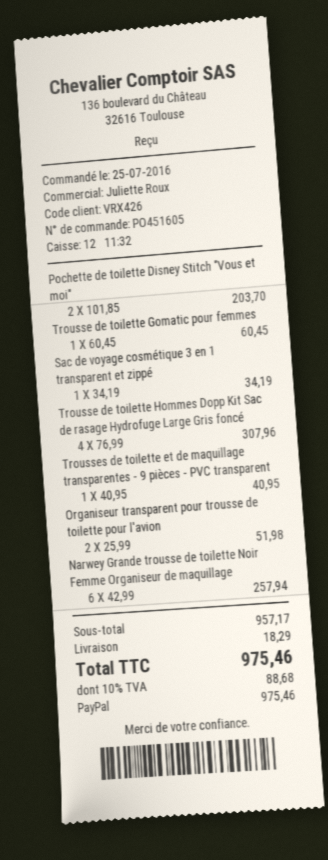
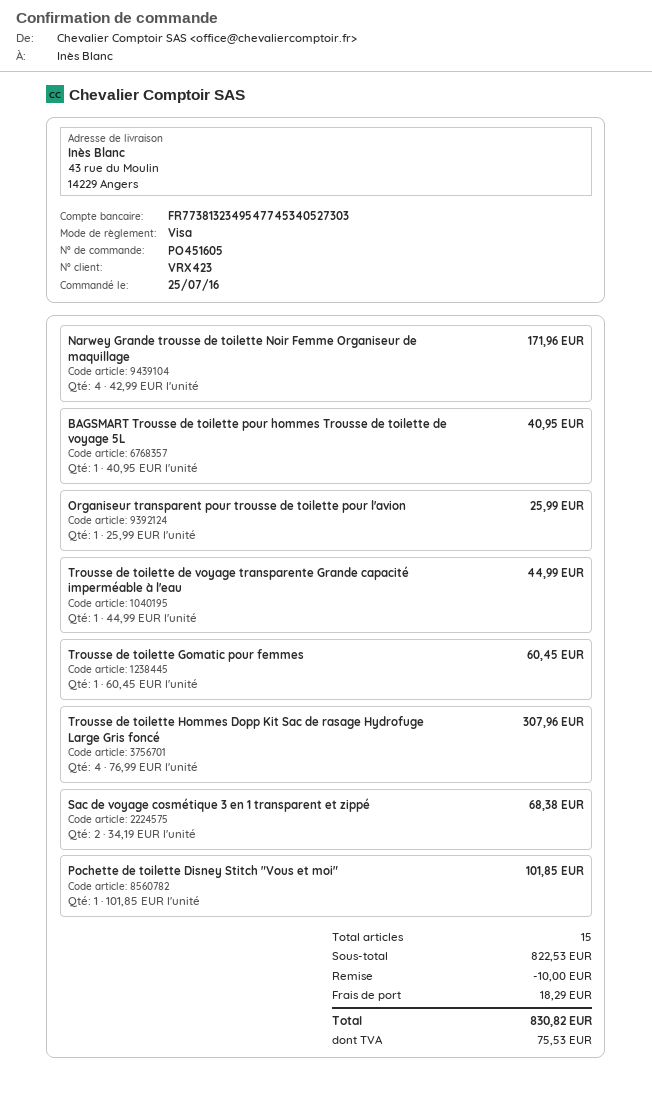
customer number: VRX426 -> VRX423
payment method: PayPal -> Visa
Pochette de toilette Disney Stitch "Vous et moi": 2 x 101.85 = 203.70 -> 1 x 101.85 = 101.85
Sac de voyage cosmétique 3 en 1 transparent et zippé: 1 x 34.19 = 34.19 -> 2 x 34.19 = 68.38
Trousses de toilette et de maquillage transparentes - 9 pièces - PVC transparent: 1 x 40.95 = 40.95 -> none
Organiseur transparent pour trousse de toilette pour l'avion: 2 x 25.99 = 51.98 -> 1 x 25.99 = 25.99
Narwey Grande trousse de toilette Noir Femme Organiseur de maquillage: 6 x 42.99 = 257.94 -> 4 x 42.99 = 171.96
BAGSMART Trousse de toilette pour hommes Trousse de toilette de voyage 5L: none -> 1 x 40.95 = 40.95
Trousse de toilette de voyage transparente Grande capacité imperméable à l'eau: none -> 1 x 44.99 = 44.99
subtotal: 957.17 -> 822.53
discount: none -> 10.00
tax: 88.68 -> 75.53
total: 975.46 -> 830.82

